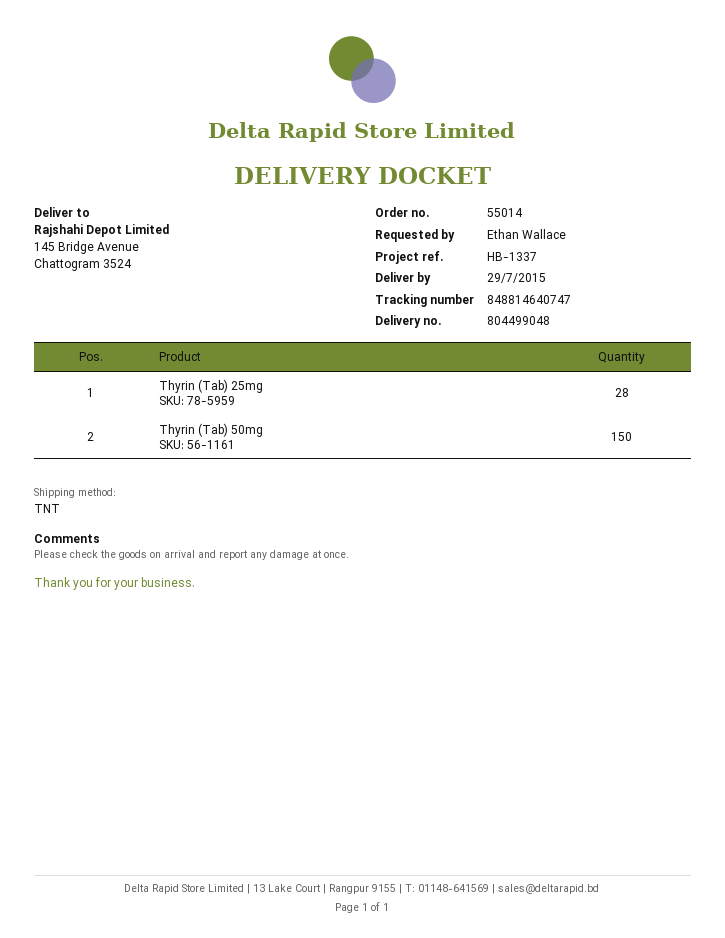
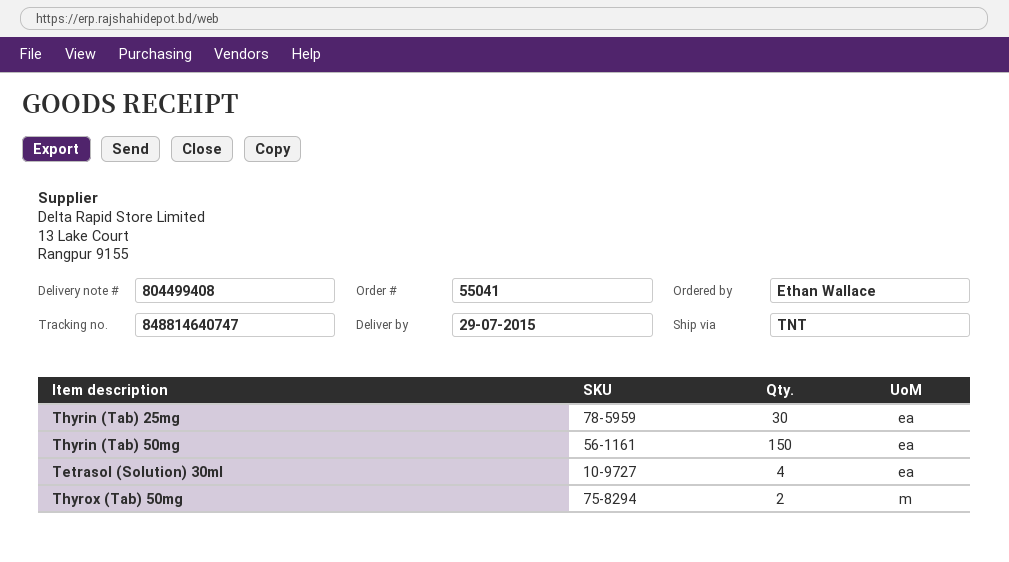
order number: 55014 -> 55041
delivery note number: 804499048 -> 804499408
Thyrin (Tab) 25mg: 28 -> 30
Tetrasol (Solution) 30ml: none -> 4
Thyrox (Tab) 50mg: none -> 2

